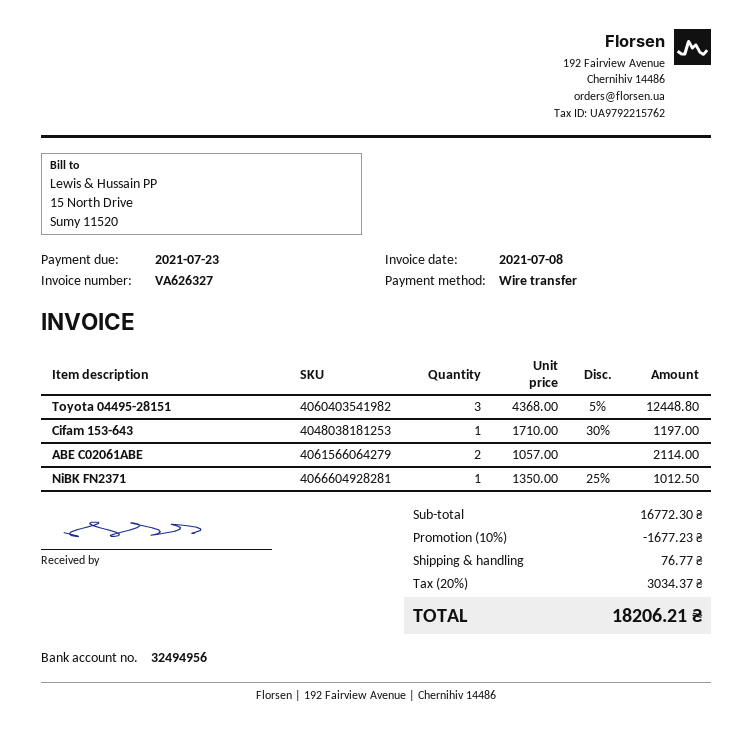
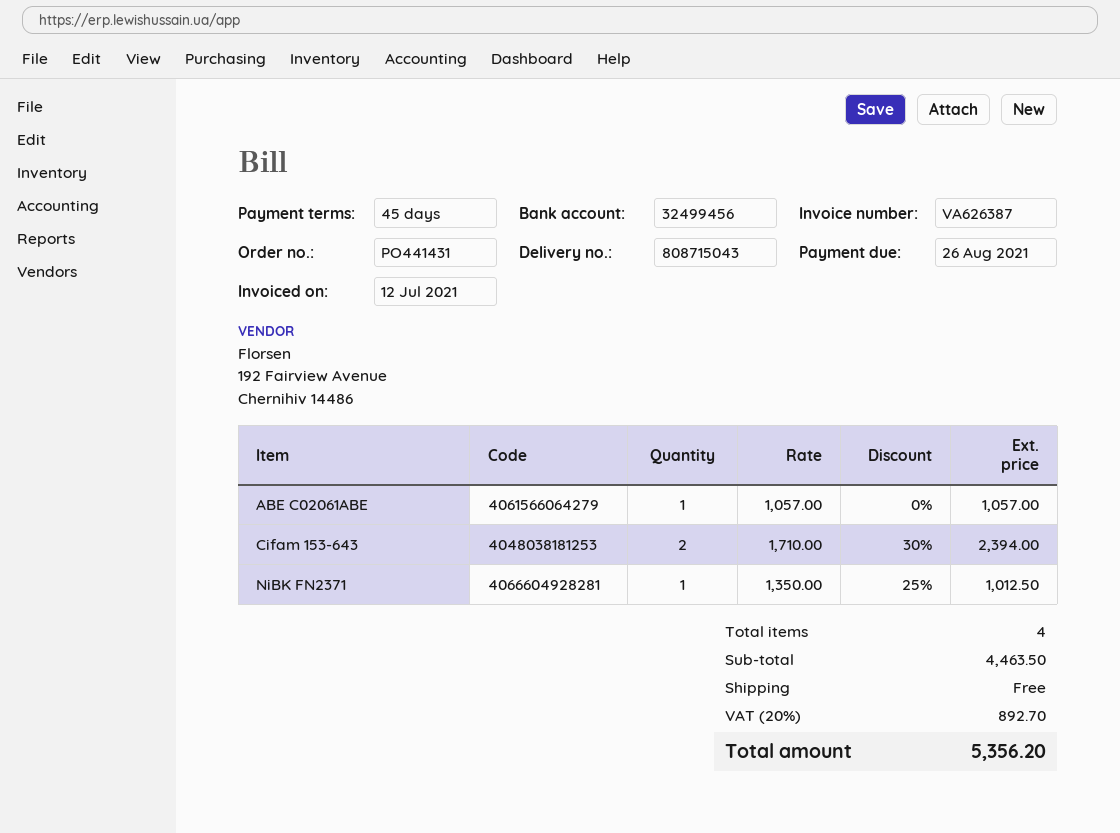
invoice number: VA626327 -> VA626387
invoice date: 2021-07-08 -> 2021-07-12
due date: 2021-07-23 -> 2021-08-26
bank account: 32494956 -> 32499456
Toyota 04495-28151: 3 x 4368.00 - 5% = 12448.80 -> none
Cifam 153-643: 1 x 1710.00 - 30% = 1197.00 -> 2 x 1710.00 - 30% = 2394.00
ABE C02061ABE: 2 x 1057.00 = 2114.00 -> 1 x 1057.00 = 1057.00
subtotal: 16772.30 -> 4463.50
discount: 10% = 1677.23 -> none
shipping: 76.77 -> 0.00
tax: 20% = 3034.37 -> 20% = 892.70
total: 18206.21 -> 5356.20

